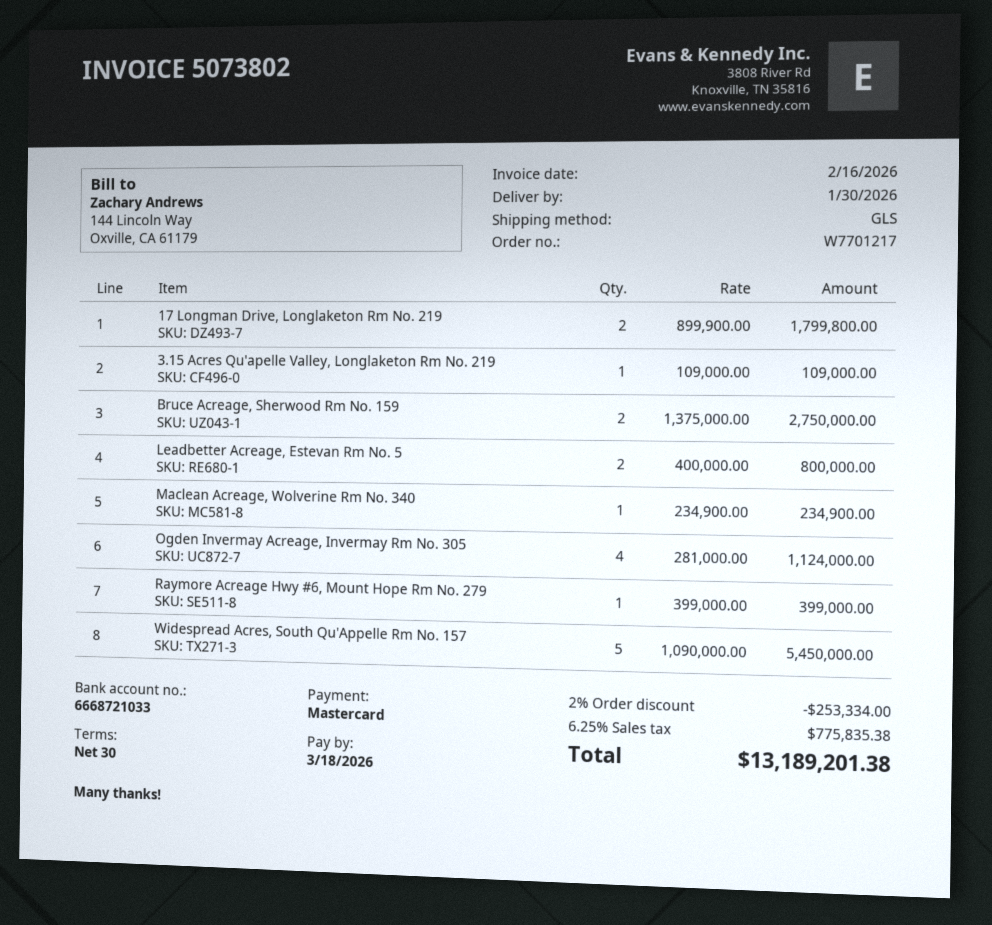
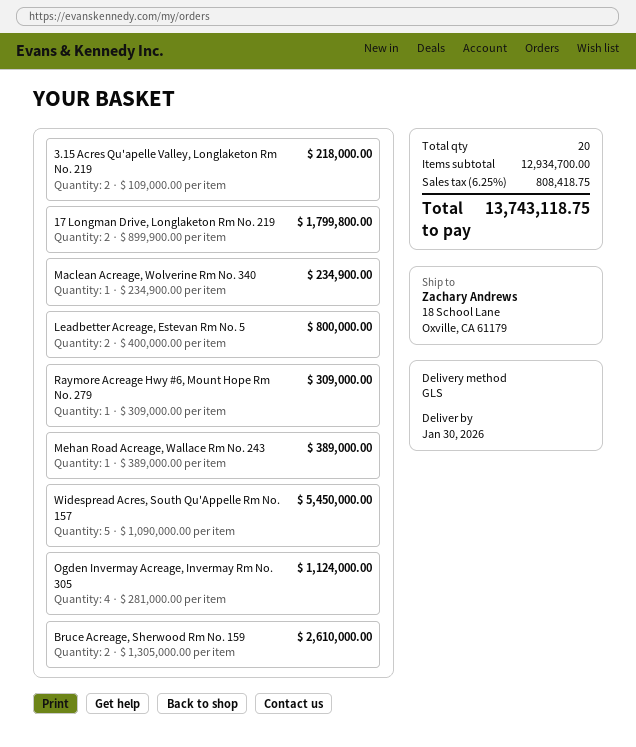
3.15 Acres Qu'apelle Valley, Longlaketon Rm No. 219: 1 x 109000.00 = 109000.00 -> 2 x 109000.00 = 218000.00
Bruce Acreage, Sherwood Rm No. 159: 2 x 1375000.00 = 2750000.00 -> 2 x 1305000.00 = 2610000.00
Raymore Acreage Hwy #6, Mount Hope Rm No. 279: 1 x 399000.00 = 399000.00 -> 1 x 309000.00 = 309000.00
Mehan Road Acreage, Wallace Rm No. 243: none -> 1 x 389000.00 = 389000.00
discount: 2% = 253334.00 -> none
tax: 6.25% = 775835.38 -> 6.25% = 808418.75
total: 13189201.38 -> 13743118.75

